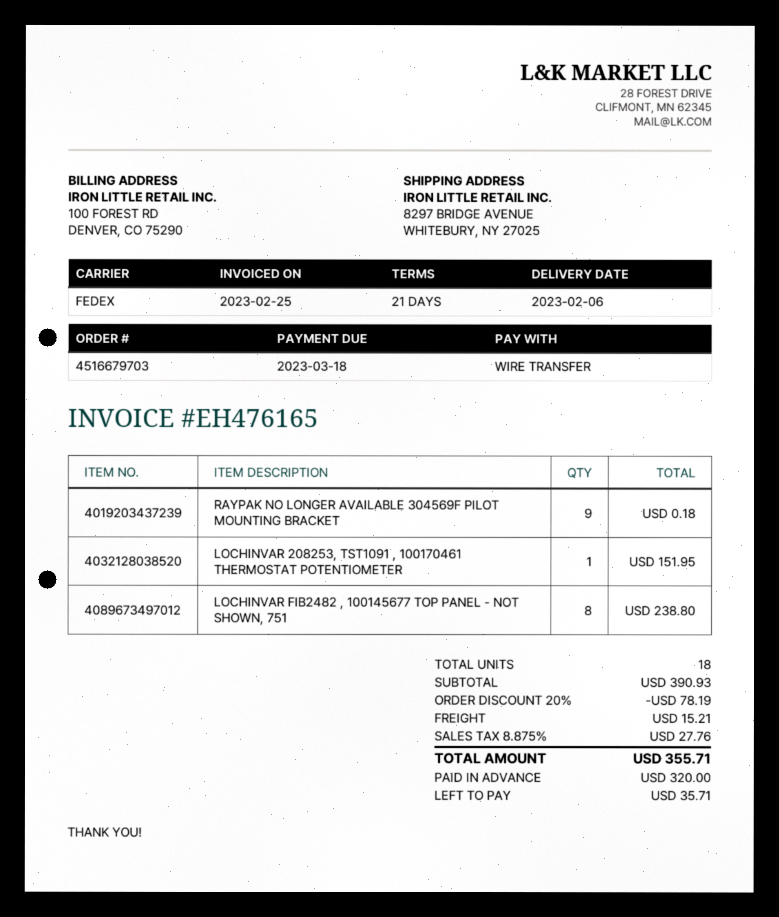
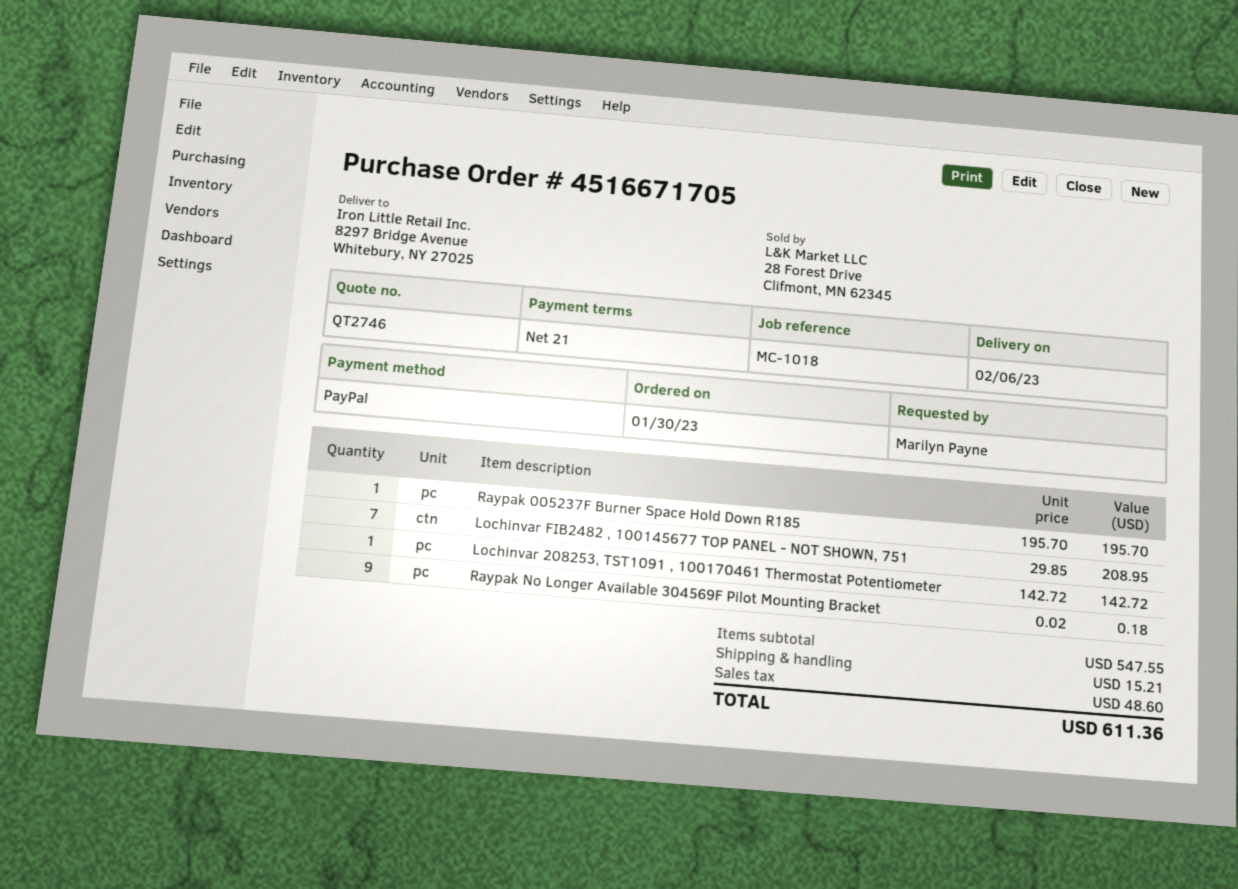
order number: 4516679703 -> 4516671705
payment method: bank transfer -> PayPal
LOCHINVAR 208253, TST1091 , 100170461 THERMOSTAT POTENTIOMETER: 1 for 151.95 -> 1 for 142.72
LOCHINVAR FIB2482 , 100145677 TOP PANEL - NOT SHOWN, 751: 8 for 238.80 -> 7 for 208.95
Raypak 005237F Burner Space Hold Down R185: none -> 1 for 195.70
subtotal: 390.93 -> 547.55
discount: 20% = 78.19 -> none
tax: 27.76 -> 48.60
total: 355.71 -> 611.36

